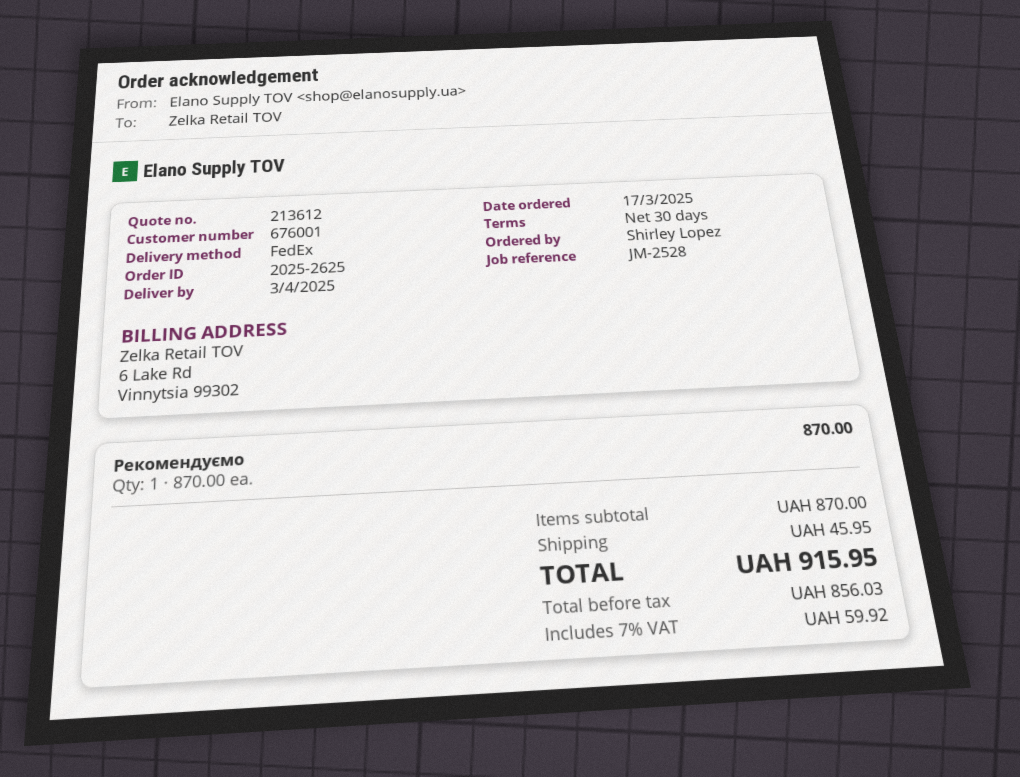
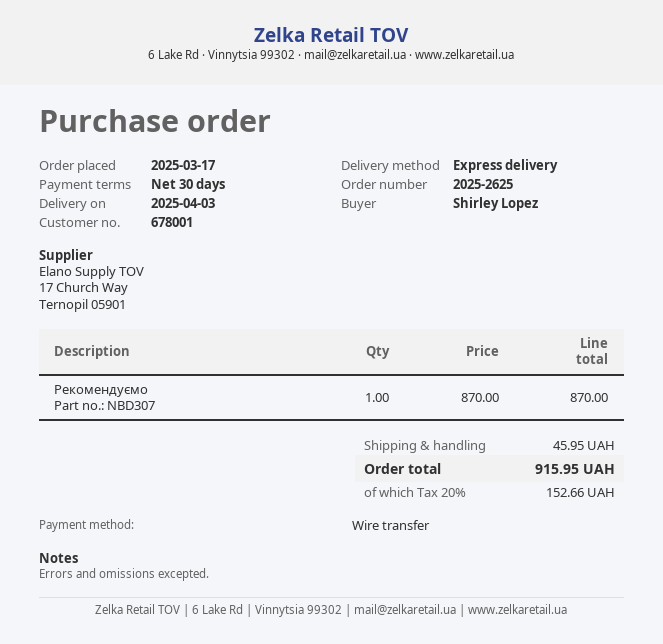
customer number: 676001 -> 678001
shipping method: FedEx -> express
tax: 7% = 59.92 -> 20% = 152.66

